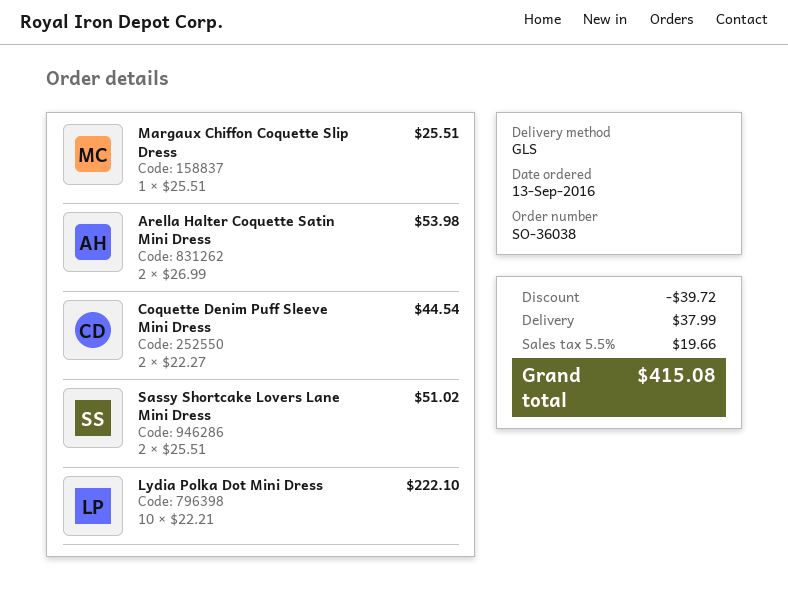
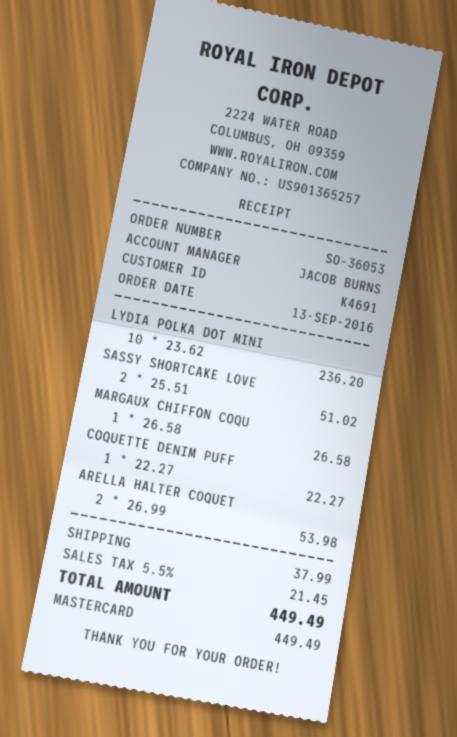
order number: SO-36038 -> SO-36053
Margaux Chiffon Coquette Slip Dress: 1 x 25.51 = 25.51 -> 1 x 26.58 = 26.58
Coquette Denim Puff Sleeve Mini Dress: 2 x 22.27 = 44.54 -> 1 x 22.27 = 22.27
Lydia Polka Dot Mini Dress: 10 x 22.21 = 222.10 -> 10 x 23.62 = 236.20
discount: 39.72 -> none
tax: 5.5% = 19.66 -> 5.5% = 21.45
total: 415.08 -> 449.49

